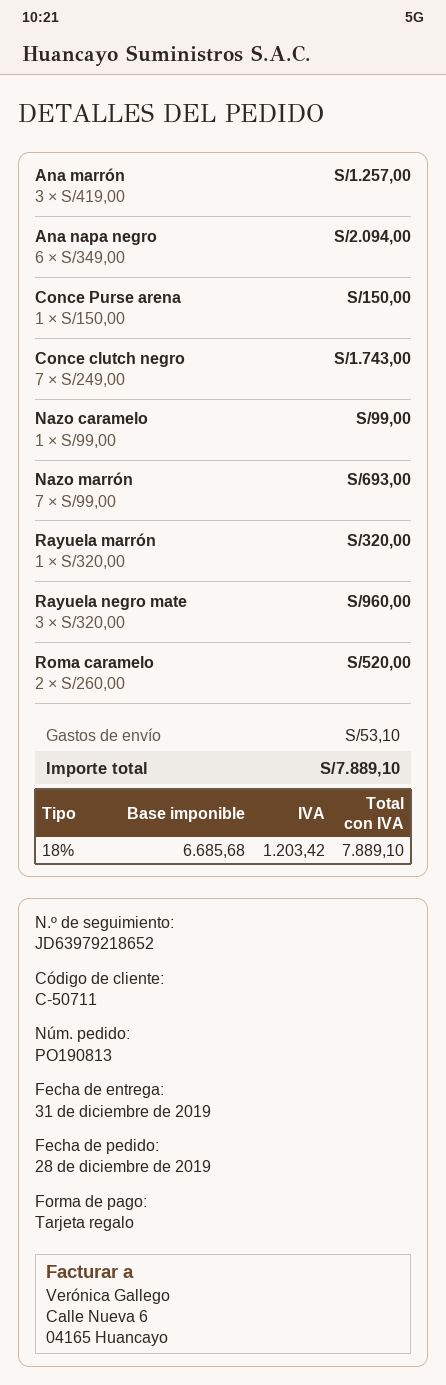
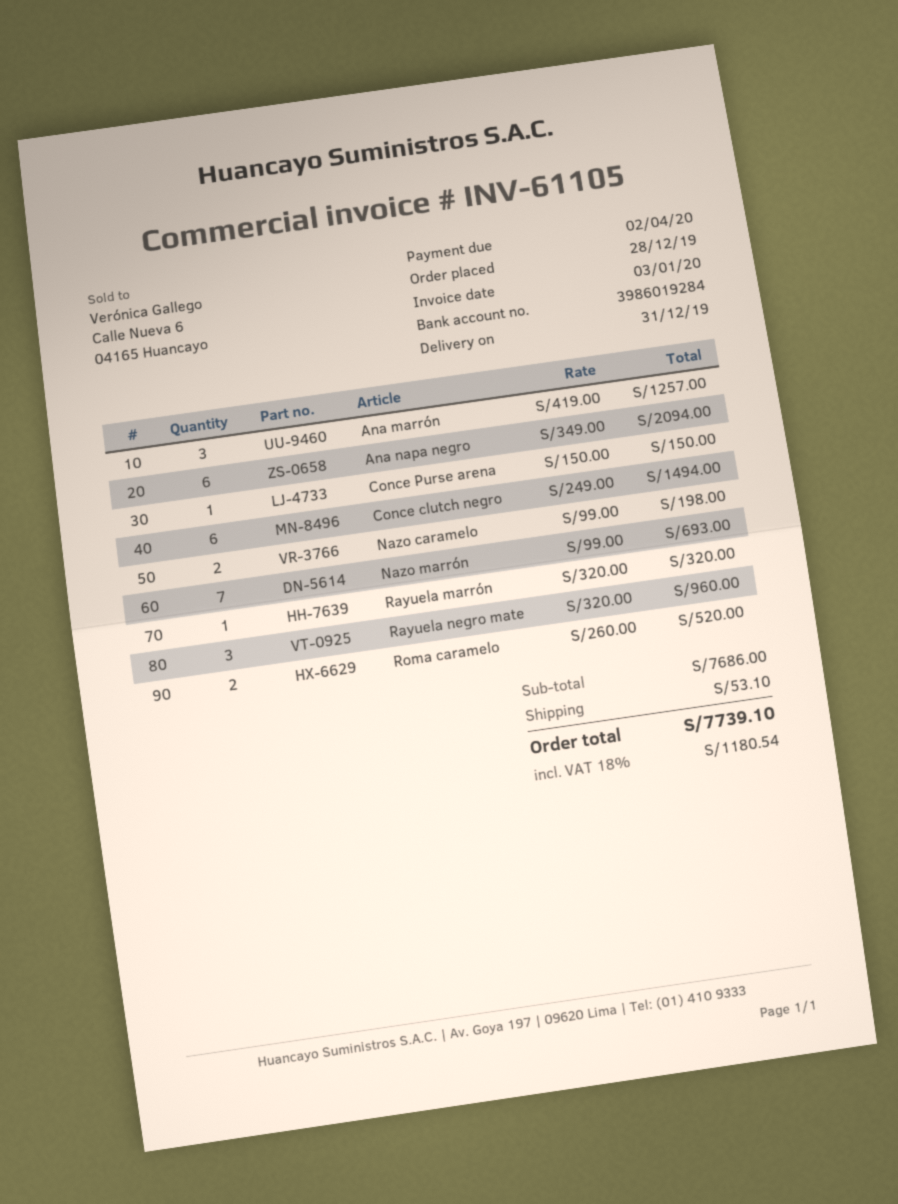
Conce clutch negro: 7 x 249.00 = 1743.00 -> 6 x 249.00 = 1494.00
Nazo caramelo: 1 x 99.00 = 99.00 -> 2 x 99.00 = 198.00
tax: 18% = 1203.42 -> 18% = 1180.54
total: 7889.10 -> 7739.10

